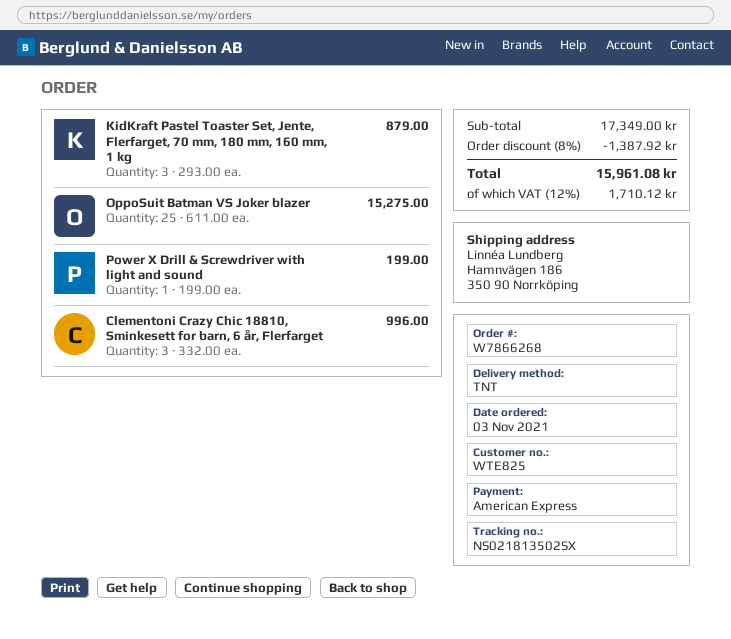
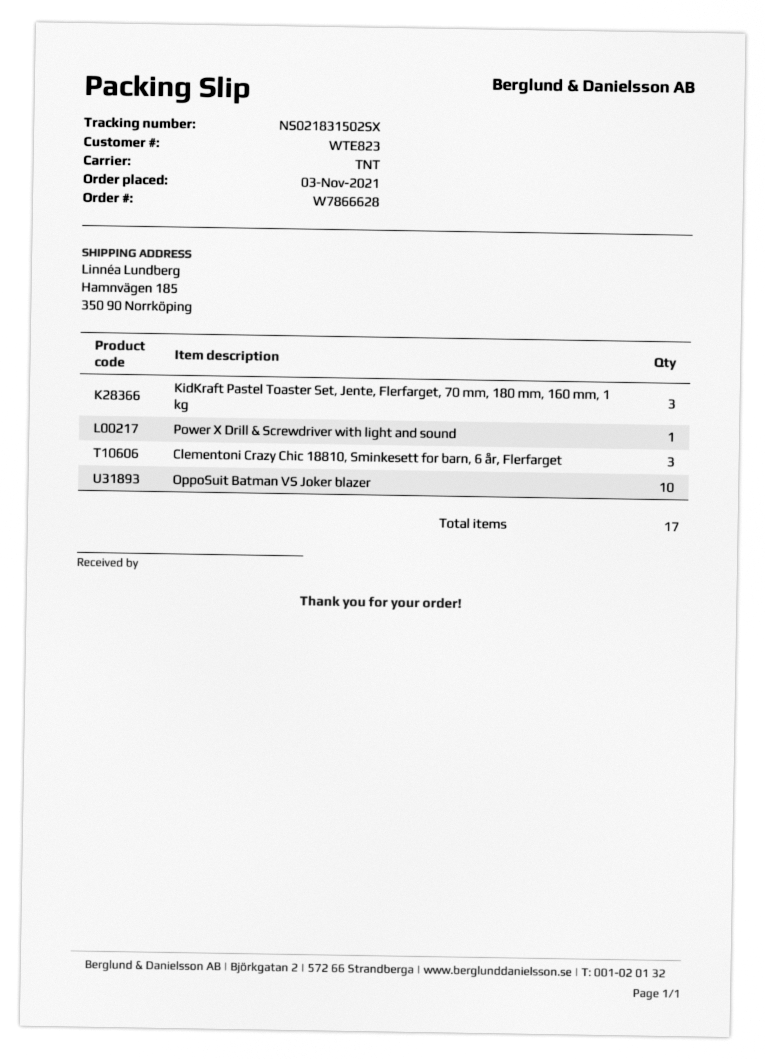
order number: W7866268 -> W7866628
customer number: WTE825 -> WTE823
tracking number: NS021813502SX -> NS021831502SX
ship to: Hamnvägen 186, 350 90 Norrköping -> Hamnvägen 185, 350 90 Norrköping
OppoSuit Batman VS Joker blazer: 25 -> 10

